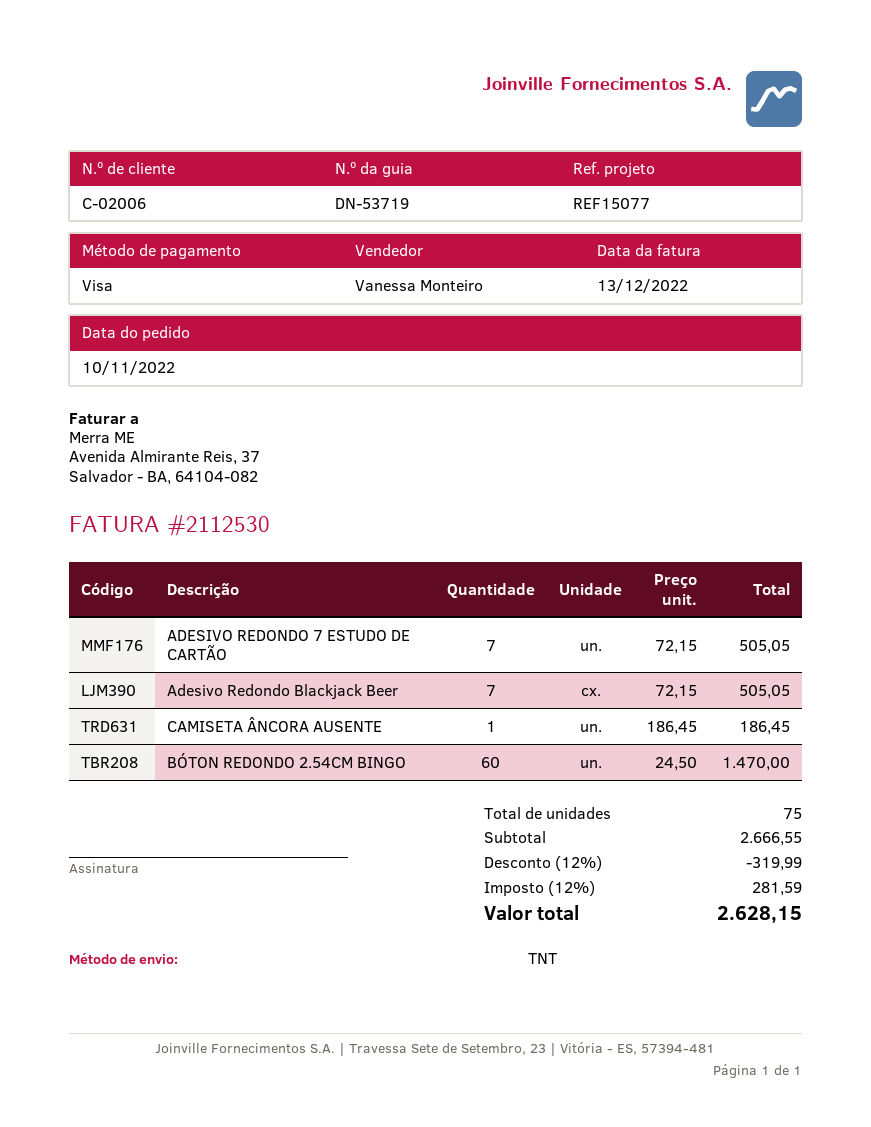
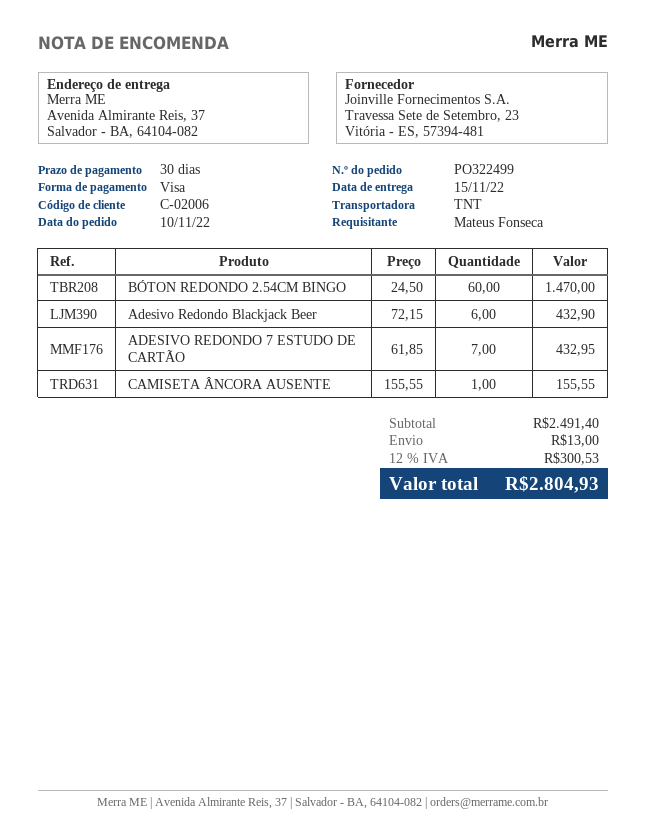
ADESIVO REDONDO 7 ESTUDO DE CARTÃO: 7 x 72.15 = 505.05 -> 7 x 61.85 = 432.95
Adesivo Redondo Blackjack Beer: 7 x 72.15 = 505.05 -> 6 x 72.15 = 432.90
CAMISETA ÂNCORA AUSENTE: 1 x 186.45 = 186.45 -> 1 x 155.55 = 155.55
subtotal: 2666.55 -> 2491.40
discount: 12% = 319.99 -> none
shipping: none -> 13.00
tax: 12% = 281.59 -> 12% = 300.53
total: 2628.15 -> 2804.93

